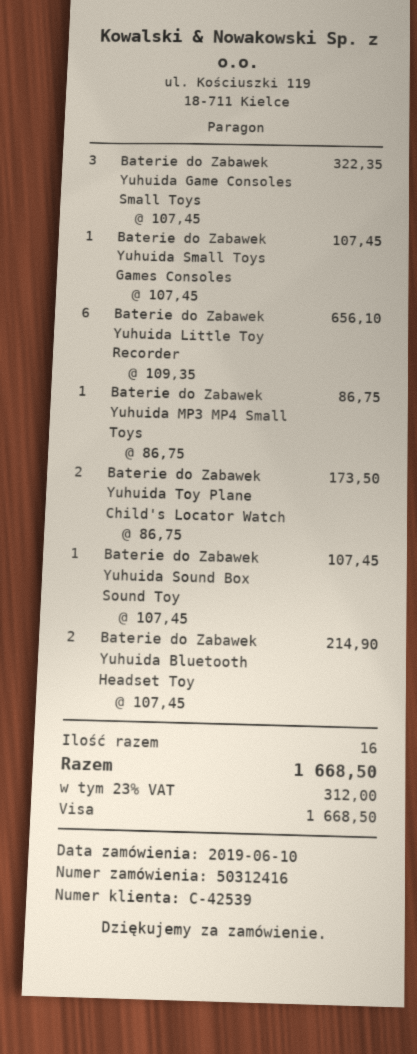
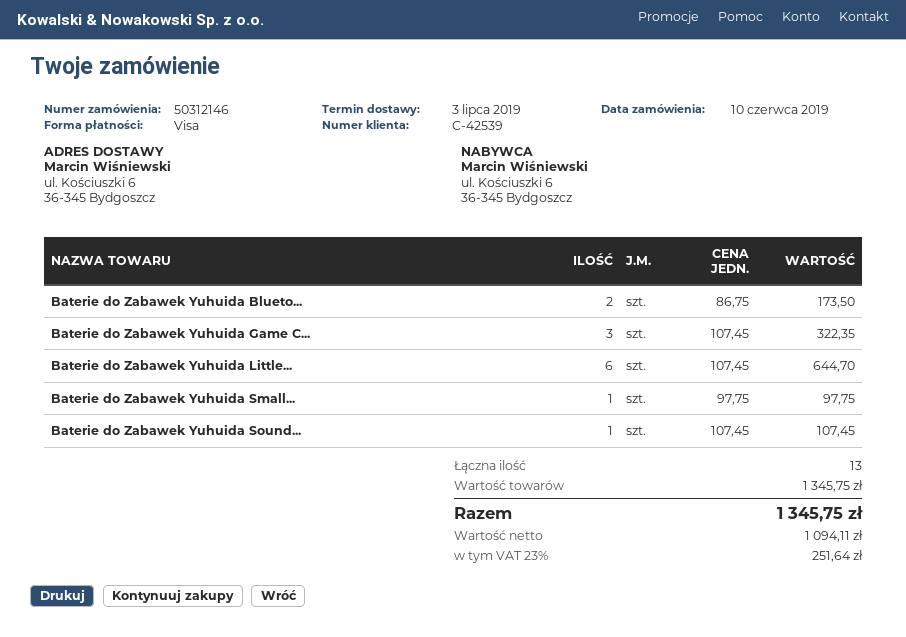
order number: 50312416 -> 50312146
Baterie do Zabawek Yuhuida Small Toys Games Consoles: 1 x 107.45 = 107.45 -> 1 x 97.75 = 97.75
Baterie do Zabawek Yuhuida Little Toy Recorder: 6 x 109.35 = 656.10 -> 6 x 107.45 = 644.70
Baterie do Zabawek Yuhuida MP3 MP4 Small Toys: 1 x 86.75 = 86.75 -> none
Baterie do Zabawek Yuhuida Toy Plane Child's Locator Watch: 2 x 86.75 = 173.50 -> none
Baterie do Zabawek Yuhuida Bluetooth Headset Toy: 2 x 107.45 = 214.90 -> 2 x 86.75 = 173.50
total quantity: 16 -> 13
tax: 23% = 312.00 -> 23% = 251.64
total: 1668.50 -> 1345.75

